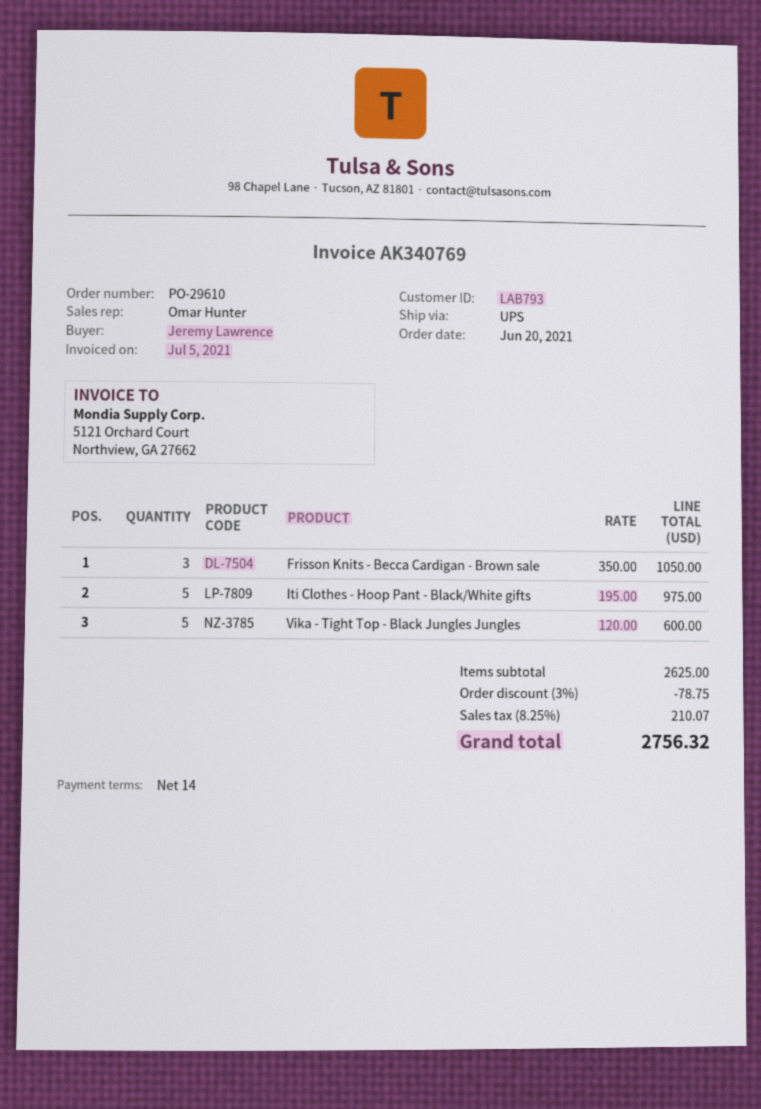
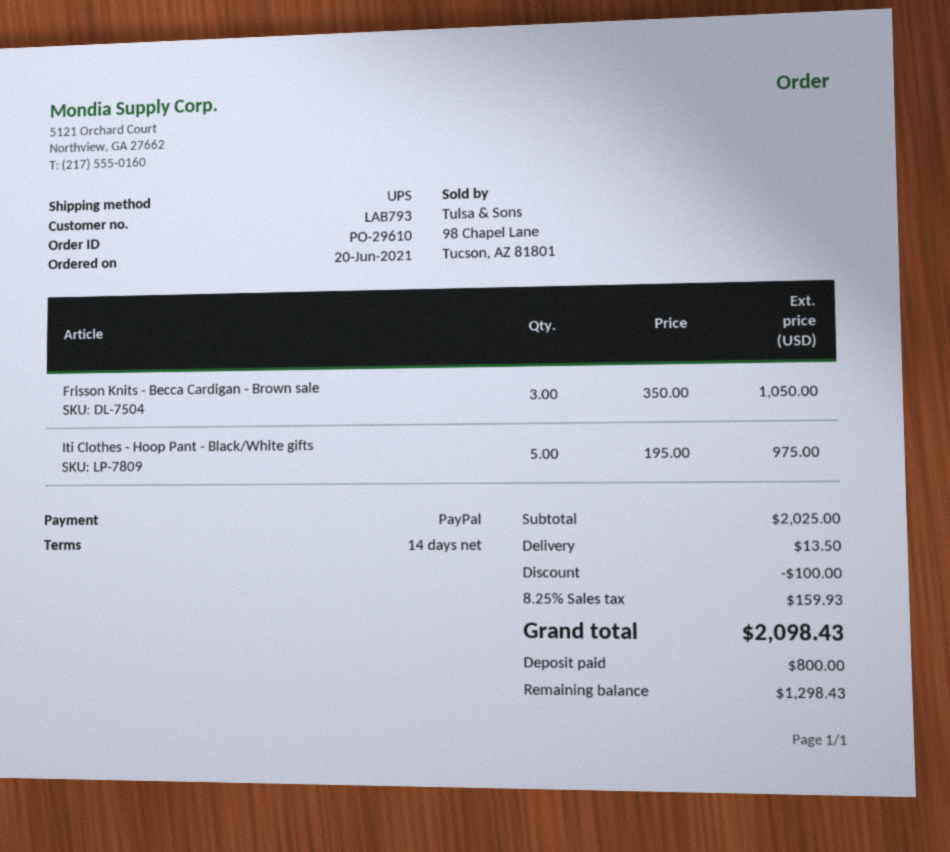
Vika - Tight Top - Black Jungles Jungles: 5 x 120.00 = 600.00 -> none
subtotal: 2625.00 -> 2025.00
discount: 78.75 -> 100.00
shipping: none -> 13.50
tax: 8.25% = 210.07 -> 8.25% = 159.93
total: 2756.32 -> 2098.43

